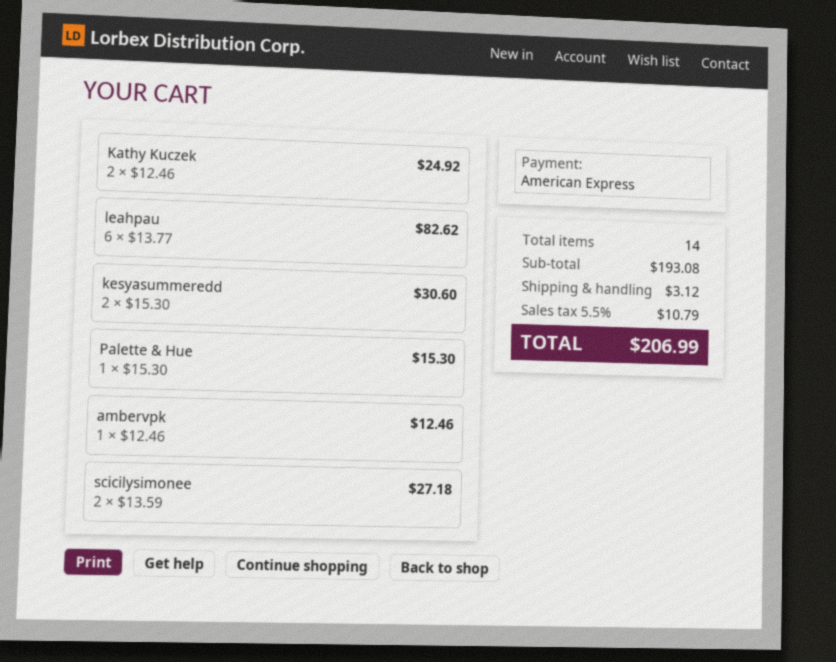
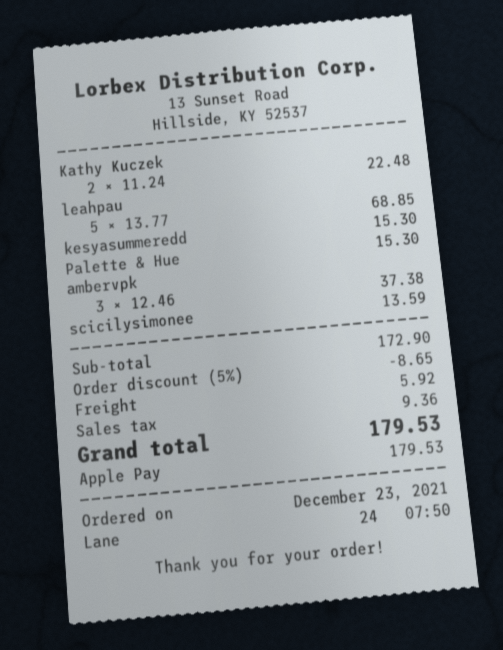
payment method: American Express -> Apple Pay
Kathy Kuczek: 2 x 12.46 = 24.92 -> 2 x 11.24 = 22.48
leahpau: 6 x 13.77 = 82.62 -> 5 x 13.77 = 68.85
kesyasummeredd: 2 x 15.30 = 30.60 -> 1 x 15.30 = 15.30
ambervpk: 1 x 12.46 = 12.46 -> 3 x 12.46 = 37.38
scicilysimonee: 2 x 13.59 = 27.18 -> 1 x 13.59 = 13.59
subtotal: 193.08 -> 172.90
discount: none -> 5% = 8.65
shipping: 3.12 -> 5.92
tax: 10.79 -> 9.36
total: 206.99 -> 179.53

